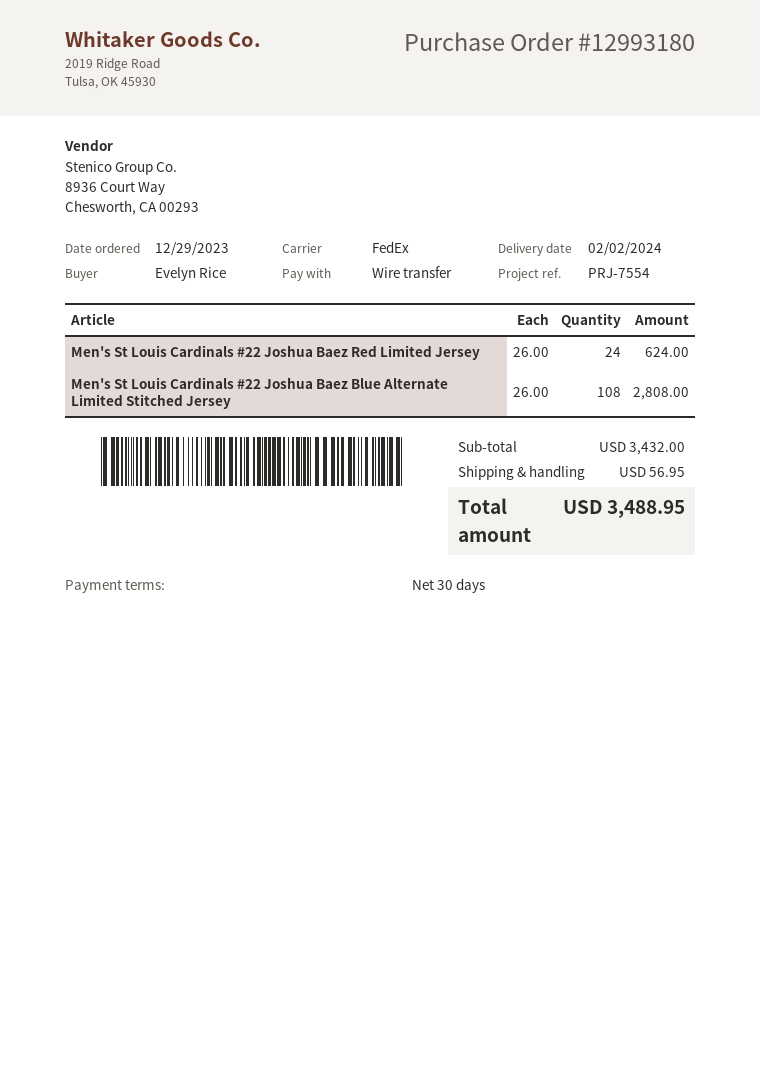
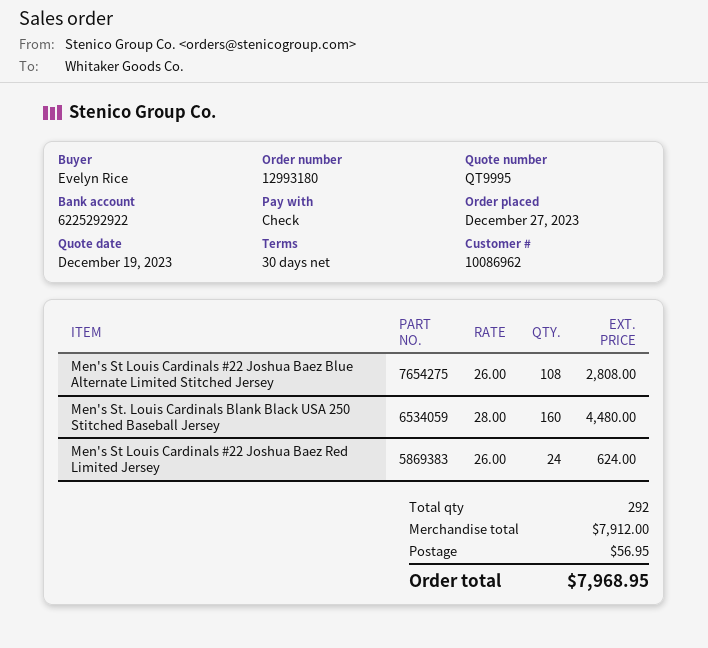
order date: 2023-12-29 -> 2023-12-27
payment method: bank transfer -> cheque
Men's St. Louis Cardinals Blank Black USA 250 Stitched Baseball Jersey: none -> 160 x 28.00 = 4480.00
subtotal: 3432.00 -> 7912.00
total: 3488.95 -> 7968.95

